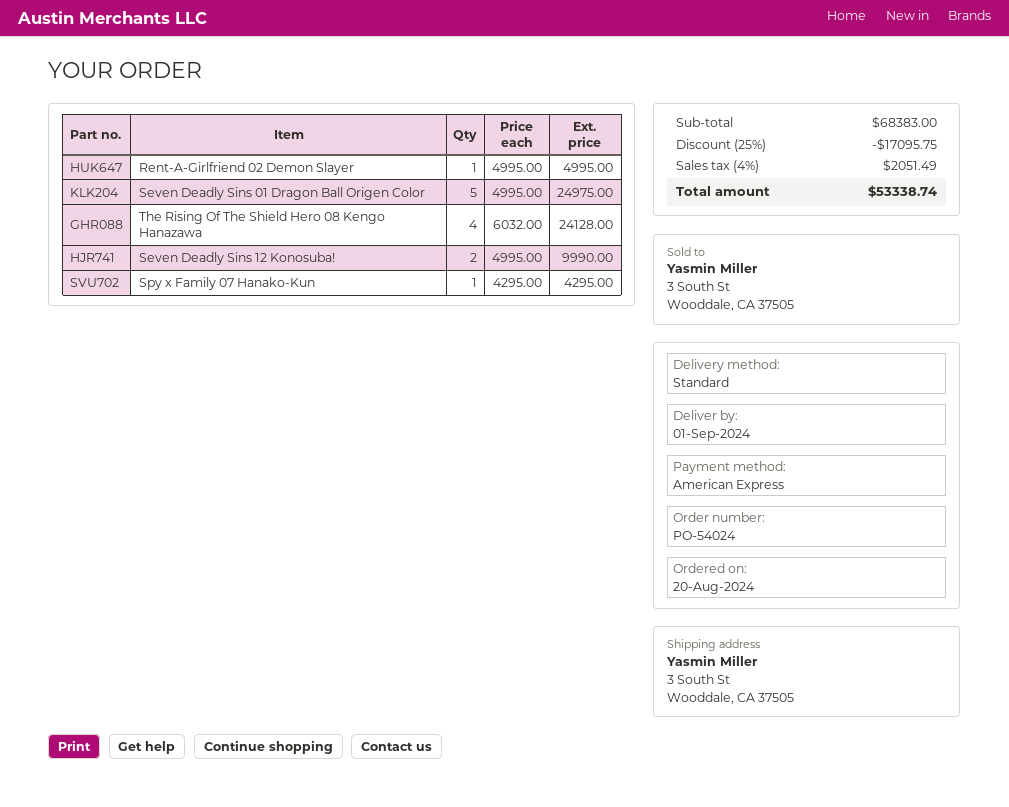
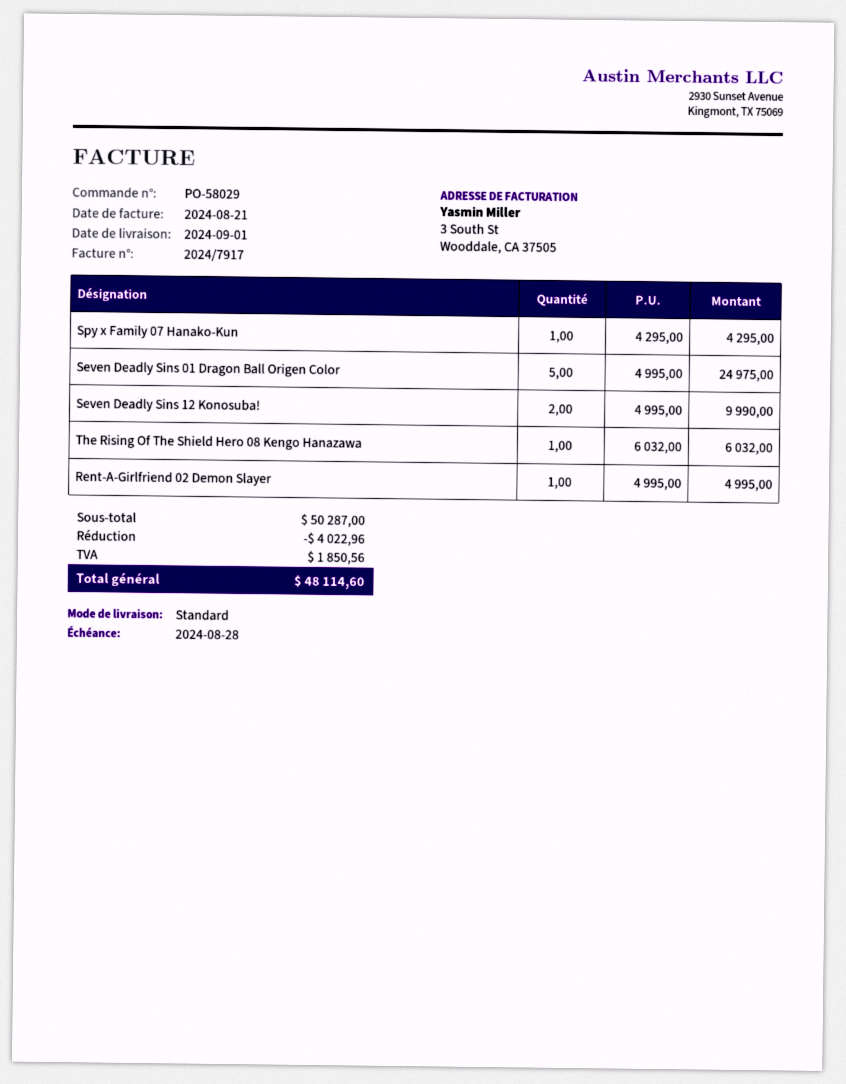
order number: PO-54024 -> PO-58029
The Rising Of The Shield Hero 08 Kengo Hanazawa: 4 x 6032.00 = 24128.00 -> 1 x 6032.00 = 6032.00
subtotal: 68383.00 -> 50287.00
discount: 17095.75 -> 4022.96
tax: 2051.49 -> 1850.56
total: 53338.74 -> 48114.60

